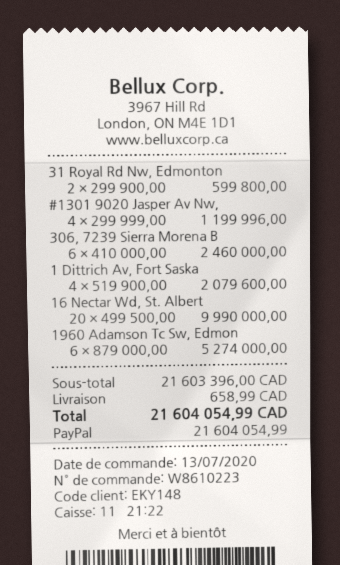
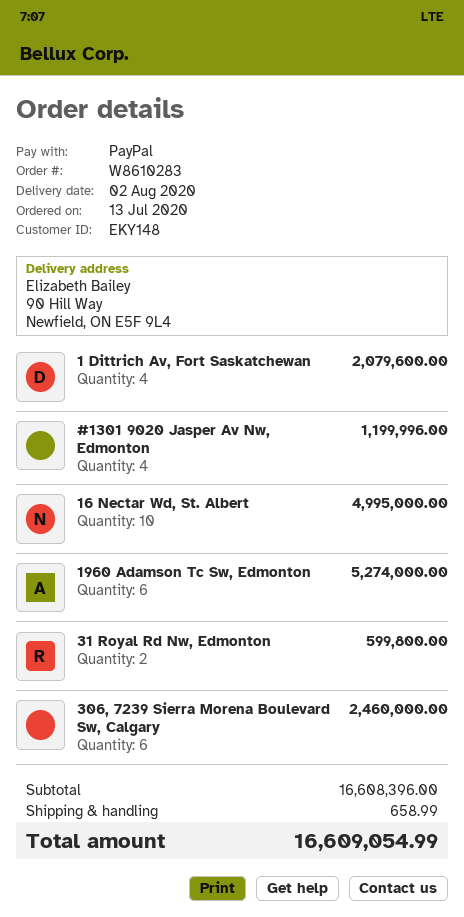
order number: W8610223 -> W8610283
16 Nectar Wd, St. Albert: 20 for 9990000.00 -> 10 for 4995000.00
subtotal: 21603396.00 -> 16608396.00
total: 21604054.99 -> 16609054.99

